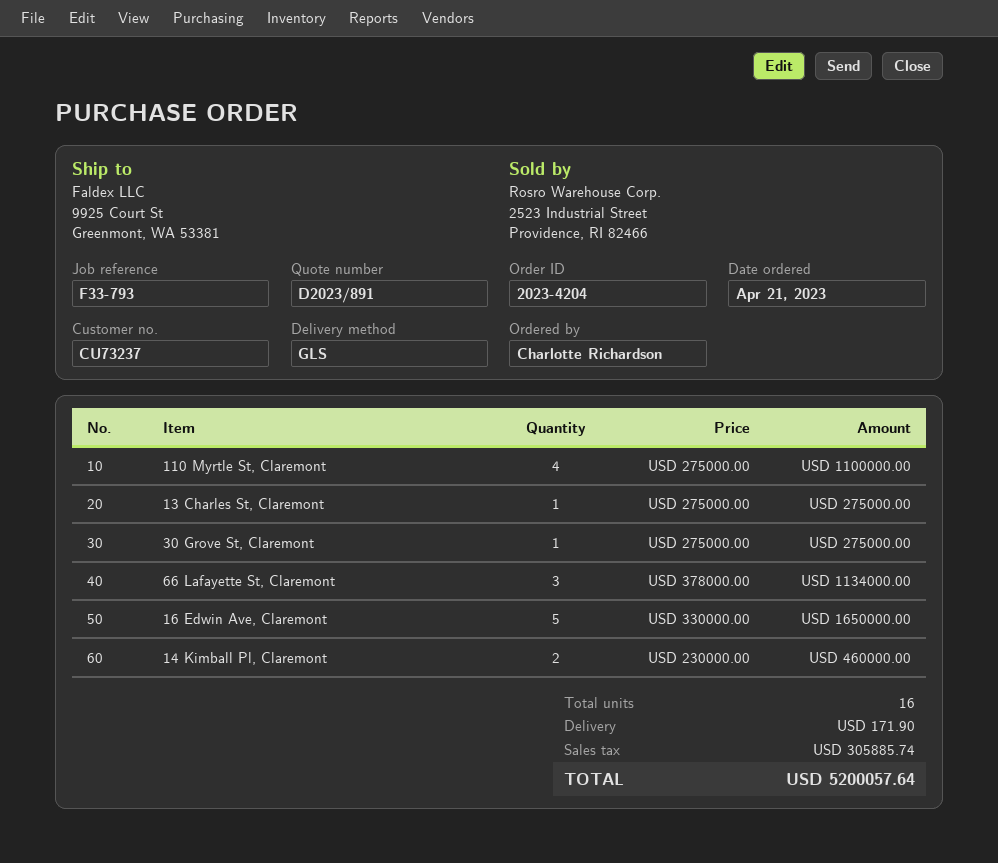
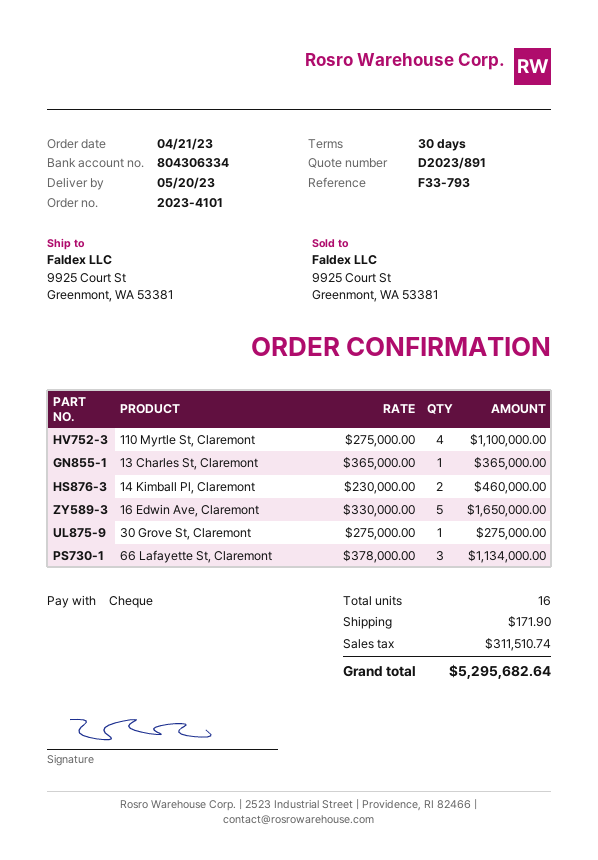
order number: 2023-4204 -> 2023-4101
13 Charles St, Claremont: 1 x 275000.00 = 275000.00 -> 1 x 365000.00 = 365000.00
tax: 305885.74 -> 311510.74
total: 5200057.64 -> 5295682.64

